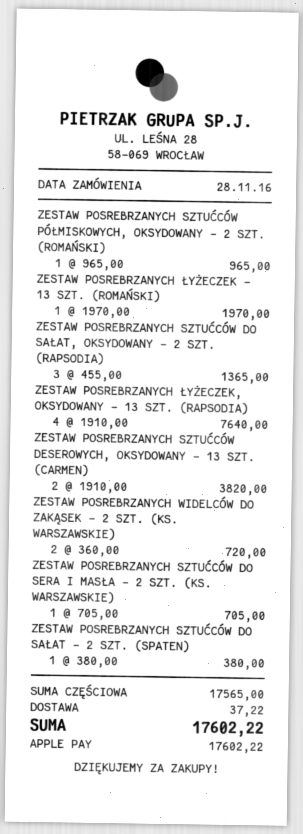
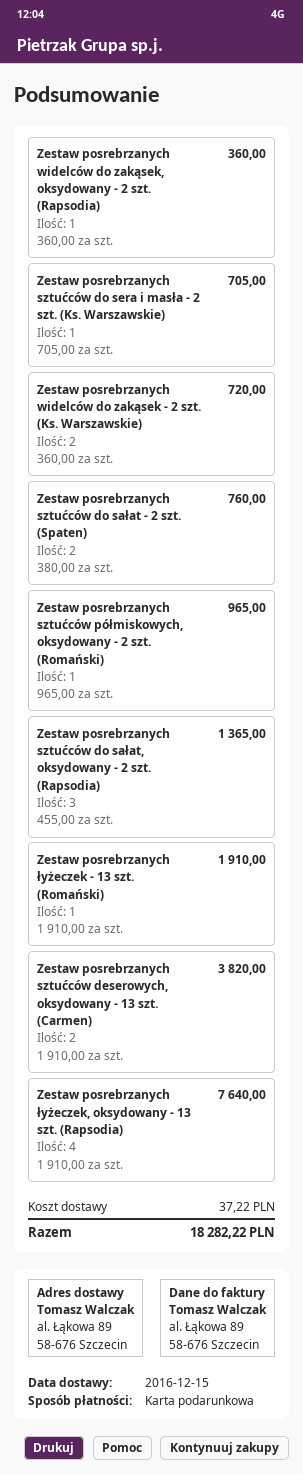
payment method: Apple Pay -> gift card
ZESTAW POSREBRZANYCH ŁYŻECZEK - 13 SZT. (ROMAŃSKI): 1 x 1970.00 = 1970.00 -> 1 x 1910.00 = 1910.00
ZESTAW POSREBRZANYCH SZTUĆCÓW DO SAŁAT - 2 SZT. (SPATEN): 1 x 380.00 = 380.00 -> 2 x 380.00 = 760.00
Zestaw posrebrzanych widelców do zakąsek, oksydowany - 2 szt. (Rapsodia): none -> 1 x 360.00 = 360.00
total: 17602.22 -> 18282.22

